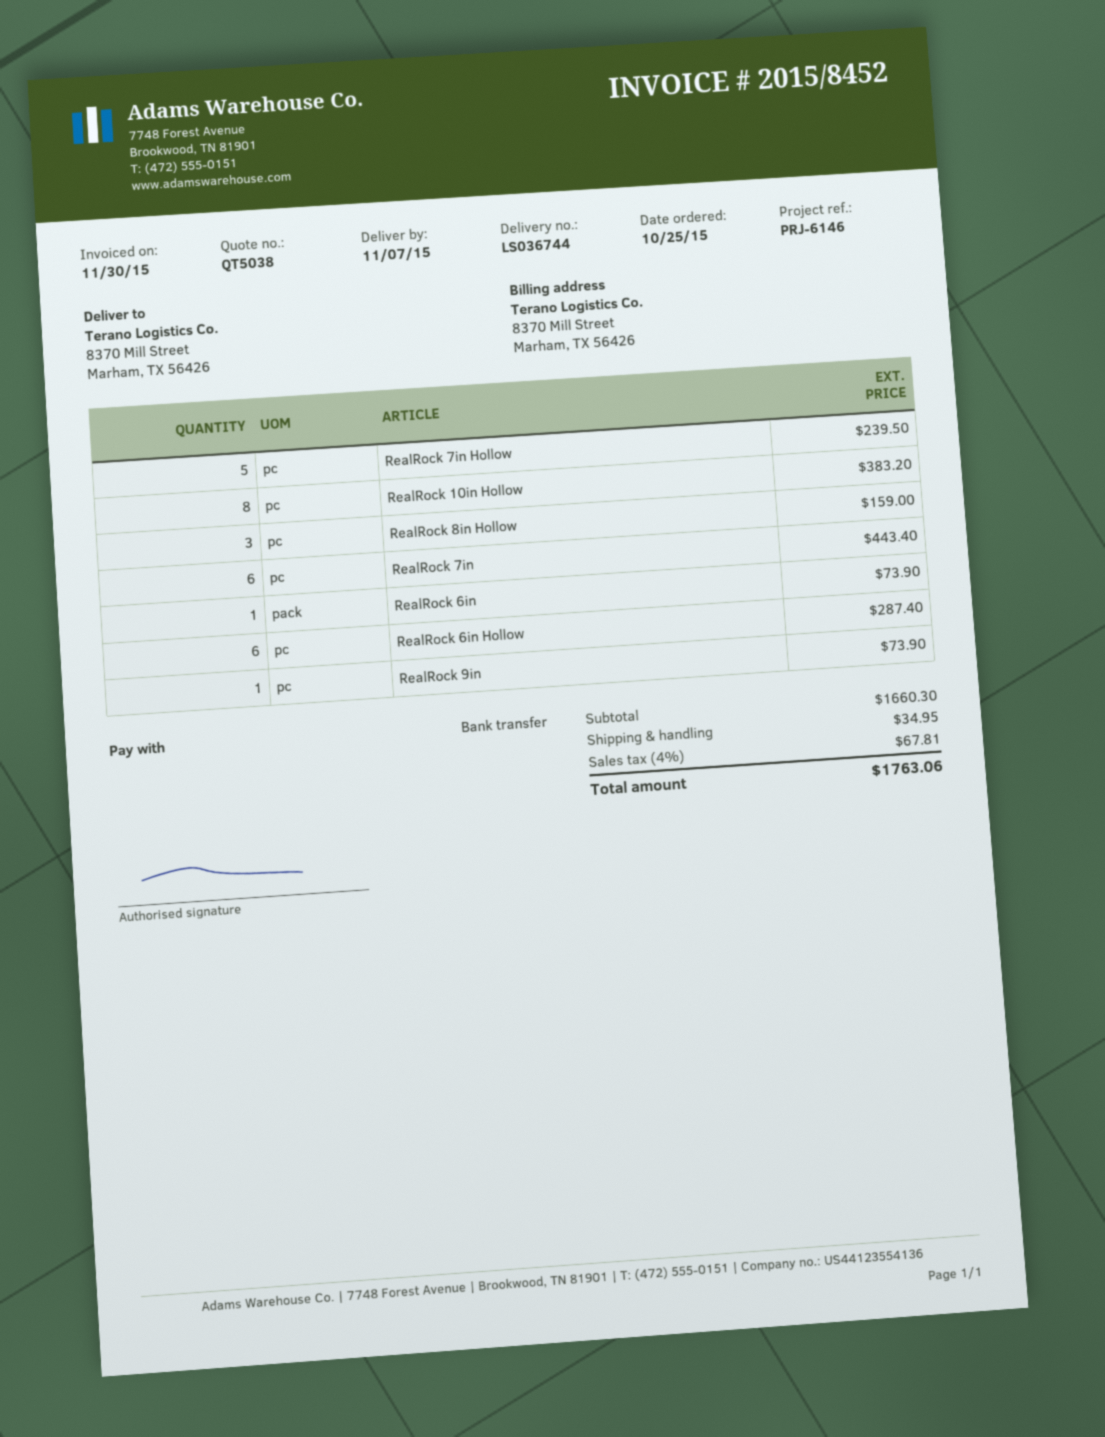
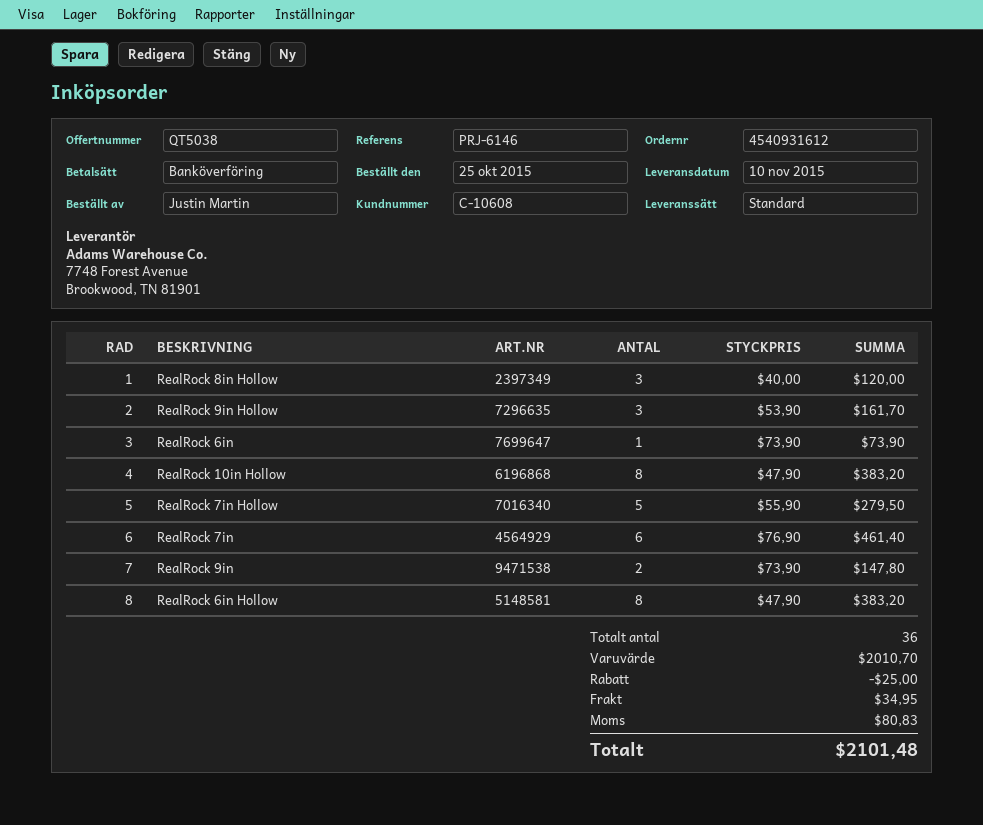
delivery date: 2015-11-07 -> 2015-11-10
RealRock 7in Hollow: 5 for 239.50 -> 5 for 279.50
RealRock 8in Hollow: 3 for 159.00 -> 3 for 120.00
RealRock 7in: 6 for 443.40 -> 6 for 461.40
RealRock 6in Hollow: 6 for 287.40 -> 8 for 383.20
RealRock 9in: 1 for 73.90 -> 2 for 147.80
RealRock 9in Hollow: none -> 3 for 161.70
subtotal: 1660.30 -> 2010.70
discount: none -> 25.00
tax: 67.81 -> 80.83
total: 1763.06 -> 2101.48

